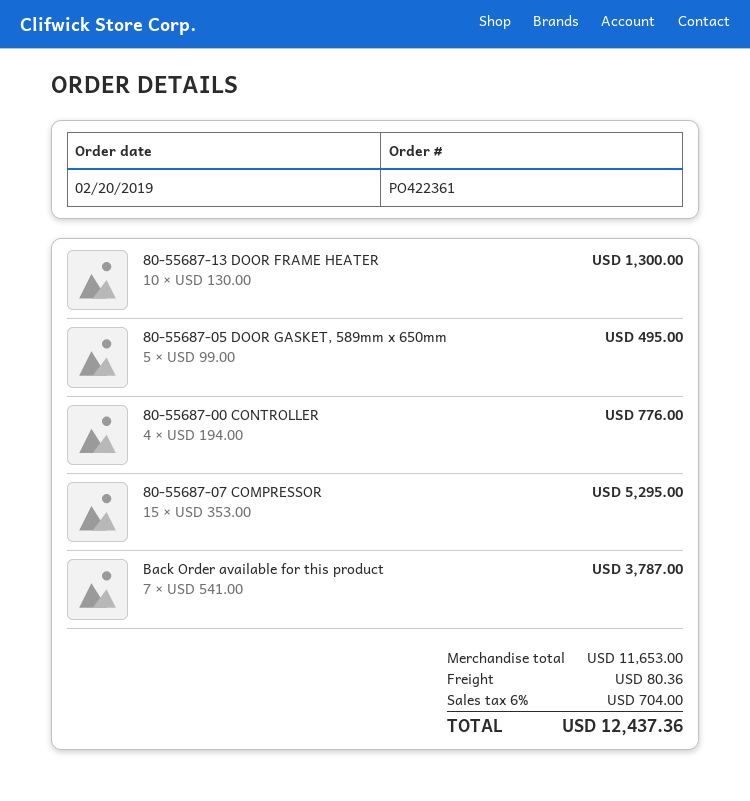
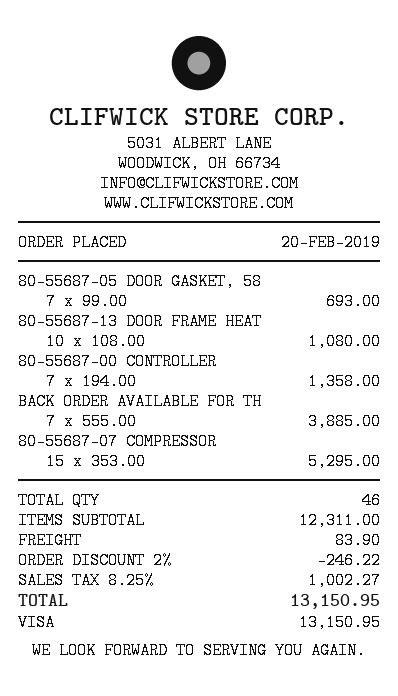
80-55687-13 DOOR FRAME HEATER: 10 x 130.00 = 1300.00 -> 10 x 108.00 = 1080.00
80-55687-05 DOOR GASKET, 589mm x 650mm: 5 x 99.00 = 495.00 -> 7 x 99.00 = 693.00
80-55687-00 CONTROLLER: 4 x 194.00 = 776.00 -> 7 x 194.00 = 1358.00
Back Order available for this product: 7 x 541.00 = 3787.00 -> 7 x 555.00 = 3885.00
subtotal: 11653.00 -> 12311.00
discount: none -> 2% = 246.22
shipping: 80.36 -> 83.90
tax: 6% = 704.00 -> 8.25% = 1002.27
total: 12437.36 -> 13150.95

